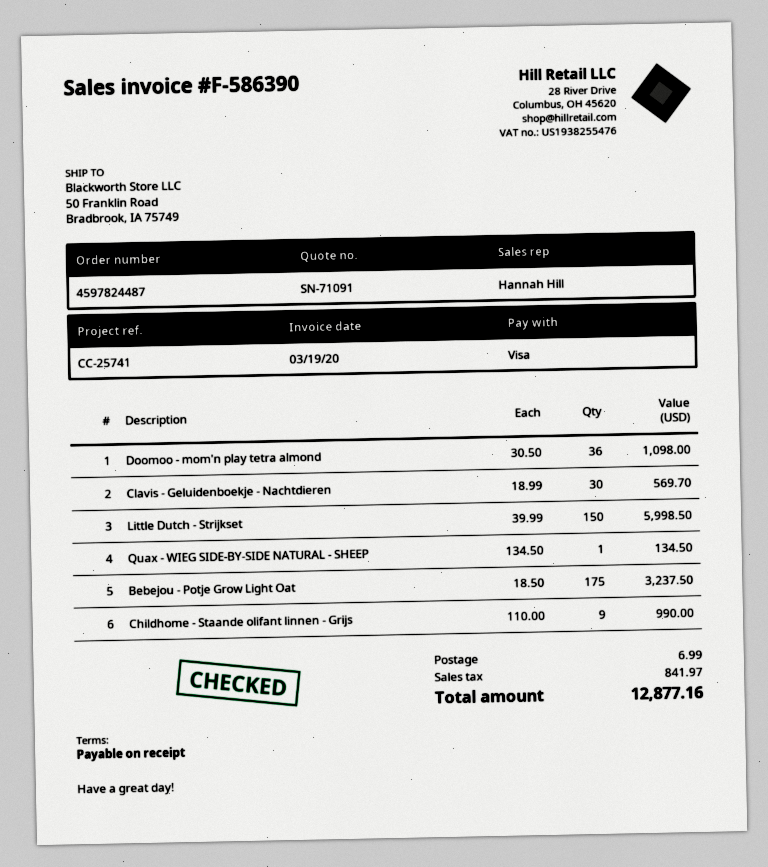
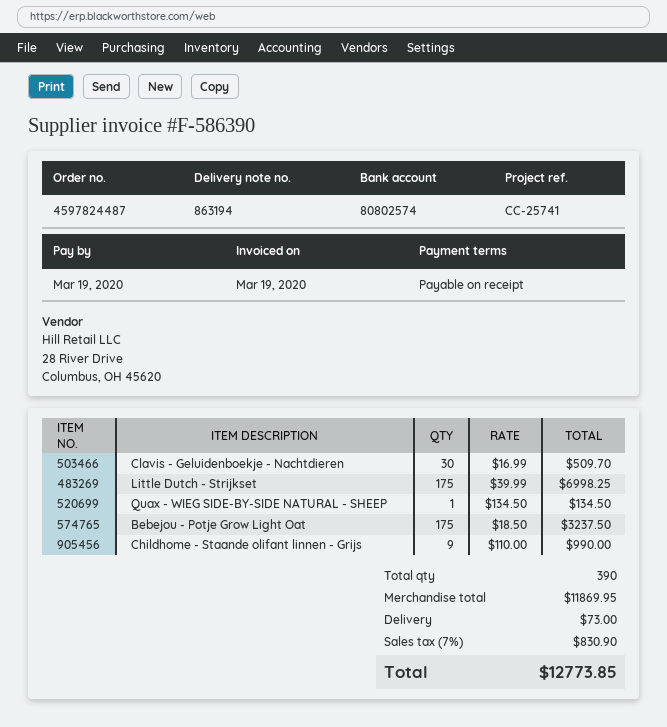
Doomoo - mom'n play tetra almond: 36 x 30.50 = 1098.00 -> none
Clavis - Geluidenboekje - Nachtdieren: 30 x 18.99 = 569.70 -> 30 x 16.99 = 509.70
Little Dutch - Strijkset: 150 x 39.99 = 5998.50 -> 175 x 39.99 = 6998.25
shipping: 6.99 -> 73.00
tax: 841.97 -> 830.90
total: 12877.16 -> 12773.85

